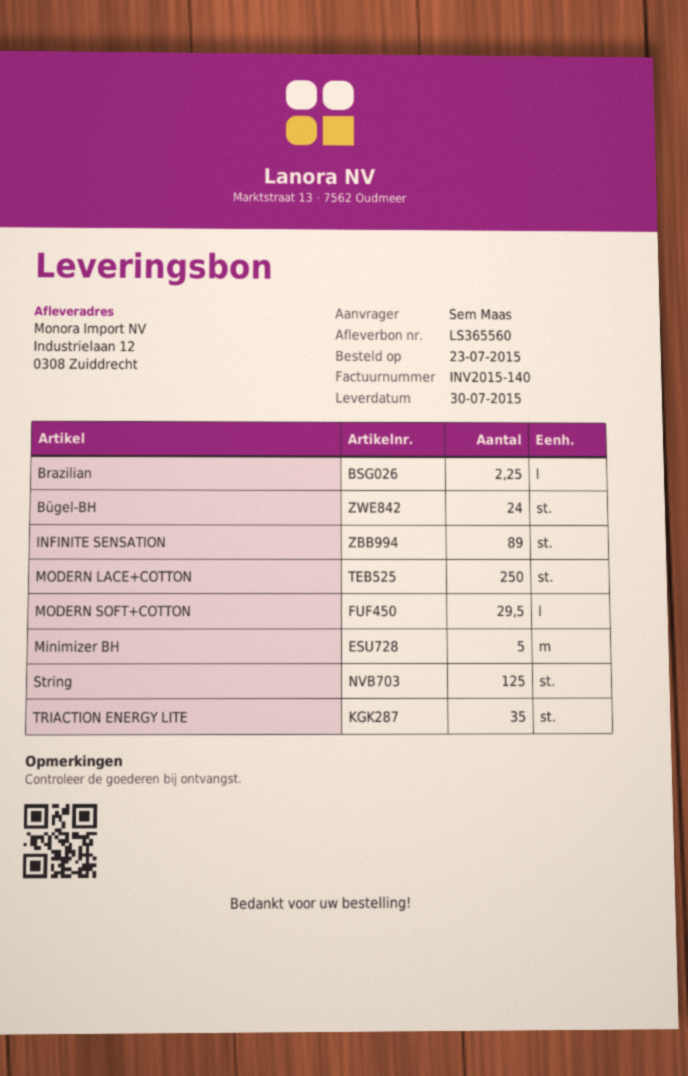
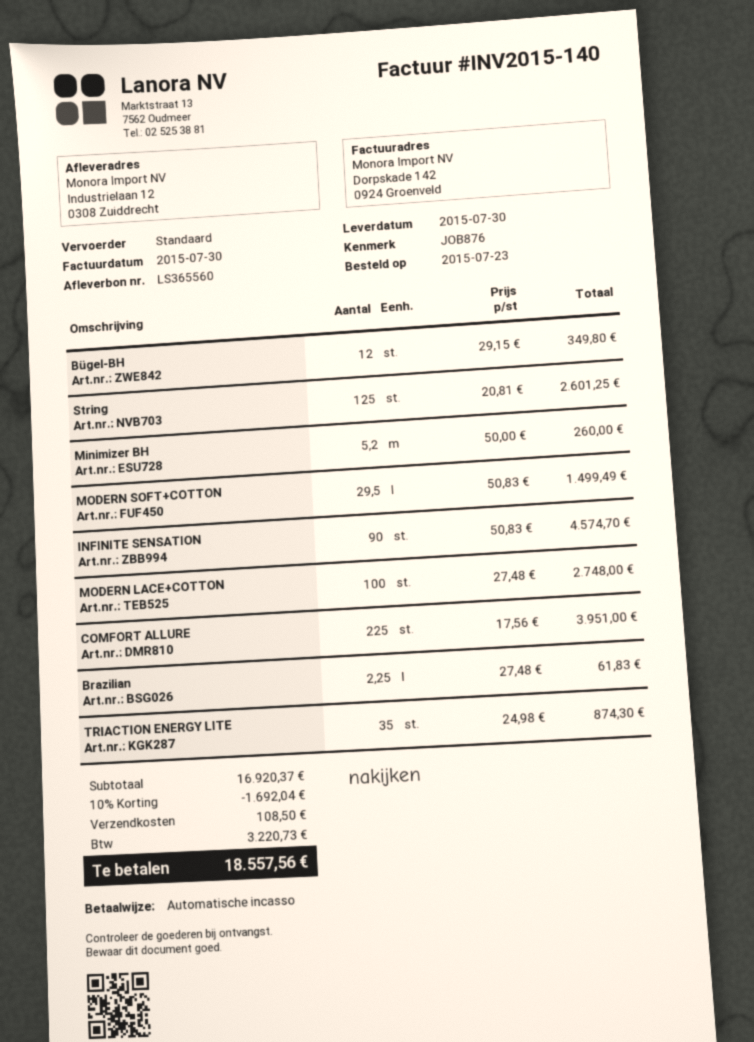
Bügel-BH: 24 -> 12
INFINITE SENSATION: 89 -> 90
MODERN LACE+COTTON: 250 -> 100
Minimizer BH: 5 -> 5.2
COMFORT ALLURE: none -> 225

